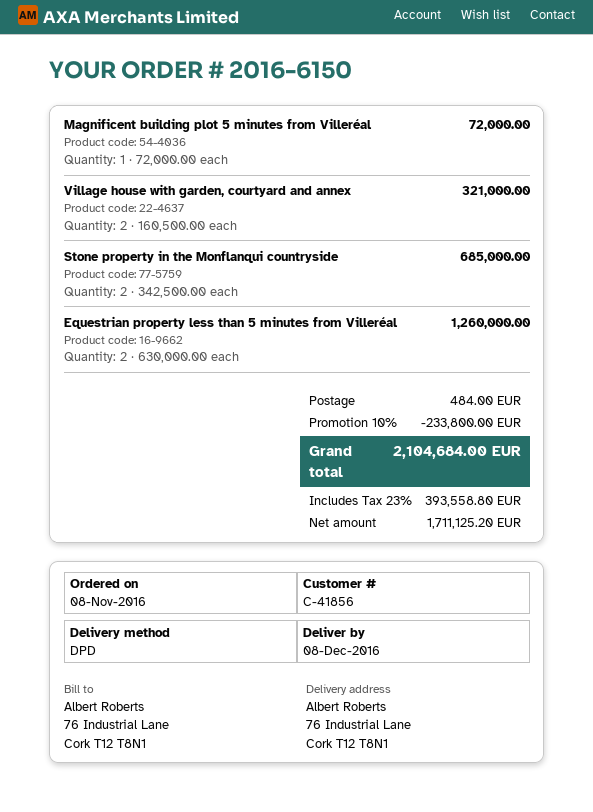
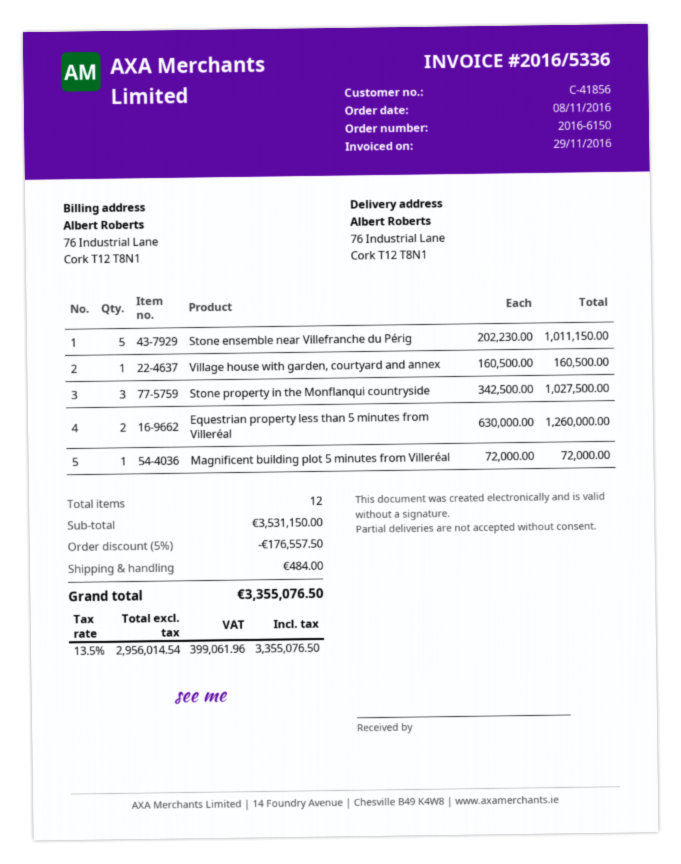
Village house with garden, courtyard and annex: 2 x 160500.00 = 321000.00 -> 1 x 160500.00 = 160500.00
Stone property in the Monflanqui countryside: 2 x 342500.00 = 685000.00 -> 3 x 342500.00 = 1027500.00
Stone ensemble near Villefranche du Périg: none -> 5 x 202230.00 = 1011150.00
discount: 10% = 233800.00 -> 5% = 176557.50
net: 1711125.20 -> 2956014.54
tax: 23% = 393558.80 -> 13.5% = 399061.96
total: 2104684.00 -> 3355076.50

